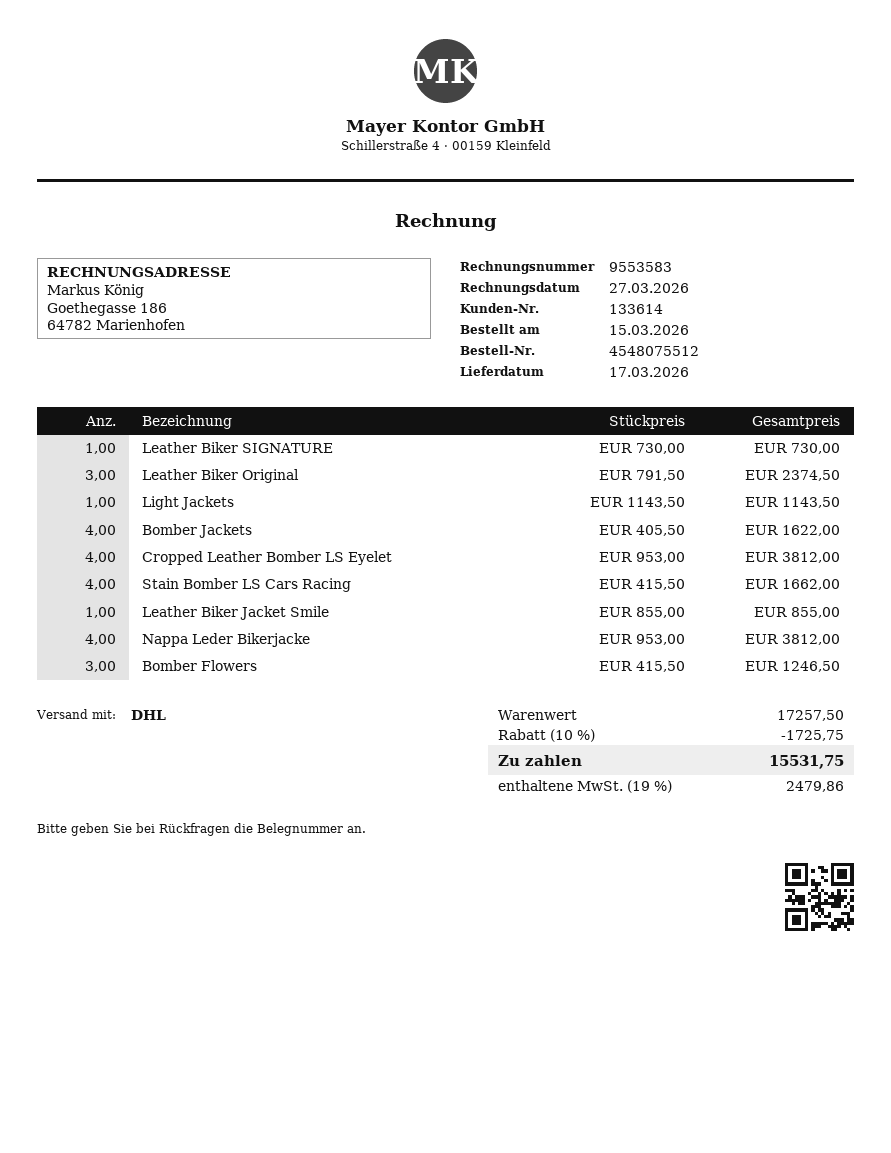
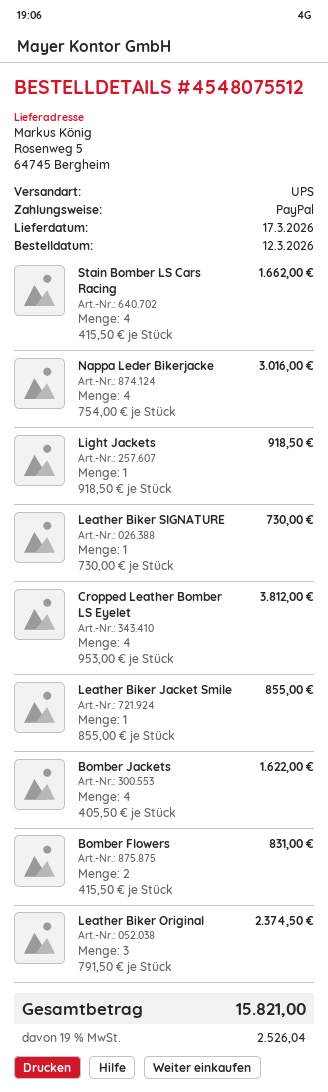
order date: 2026-03-15 -> 2026-03-12
shipping method: DHL -> UPS
Light Jackets: 1 x 1143.50 = 1143.50 -> 1 x 918.50 = 918.50
Nappa Leder Bikerjacke: 4 x 953.00 = 3812.00 -> 4 x 754.00 = 3016.00
Bomber Flowers: 3 x 415.50 = 1246.50 -> 2 x 415.50 = 831.00
discount: 10% = 1725.75 -> none
tax: 19% = 2479.86 -> 19% = 2526.04
total: 15531.75 -> 15821.00

